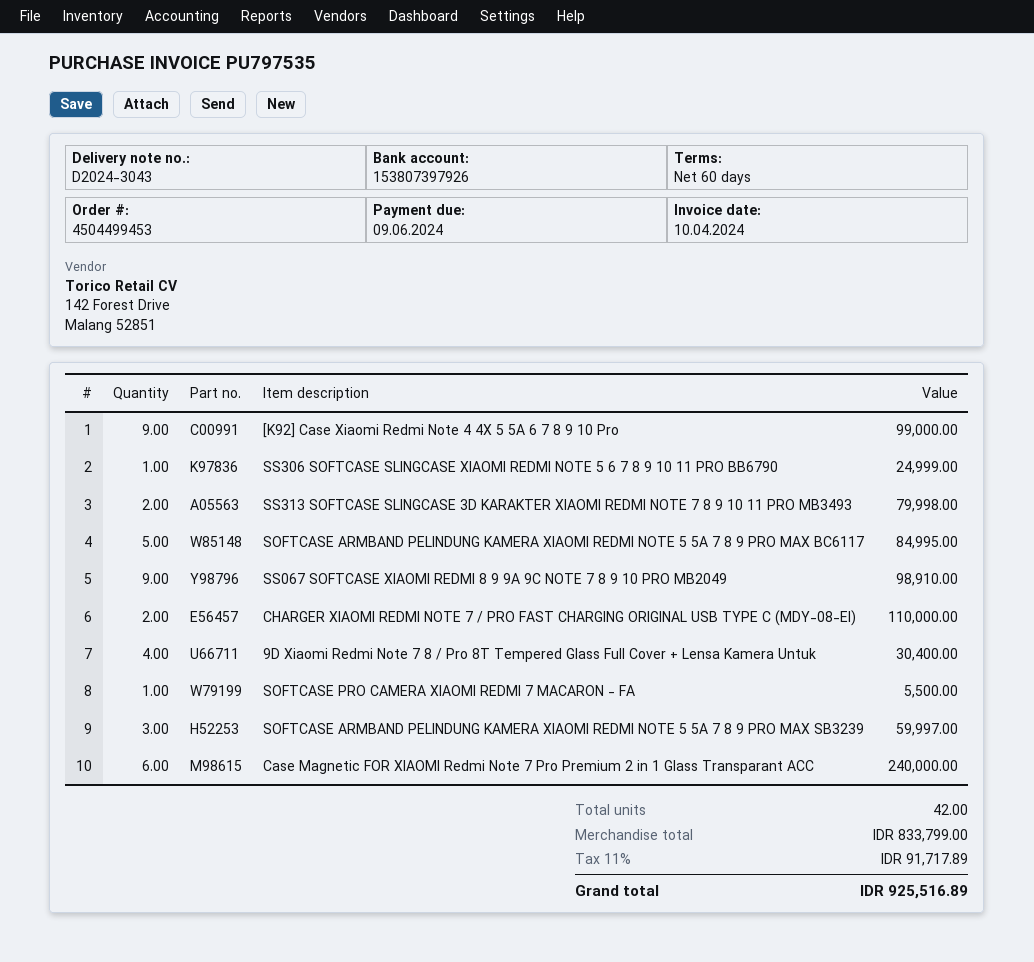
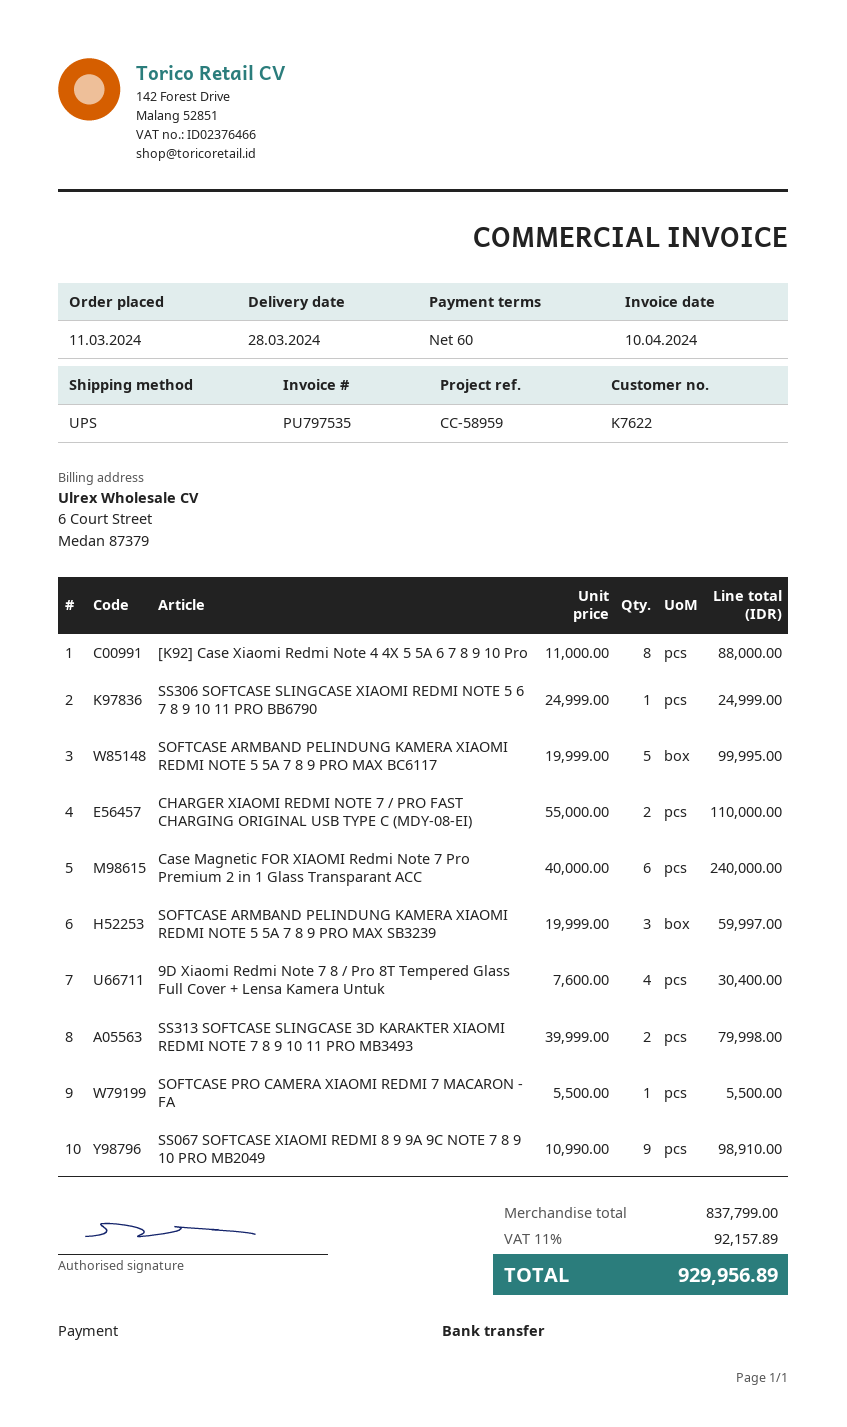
[K92] Case Xiaomi Redmi Note 4 4X 5 5A 6 7 8 9 10 Pro: 9 for 99000.00 -> 8 for 88000.00
SOFTCASE ARMBAND PELINDUNG KAMERA XIAOMI REDMI NOTE 5 5A 7 8 9 PRO MAX BC6117: 5 for 84995.00 -> 5 for 99995.00
subtotal: 833799.00 -> 837799.00
tax: 11% = 91717.89 -> 11% = 92157.89
total: 925516.89 -> 929956.89

